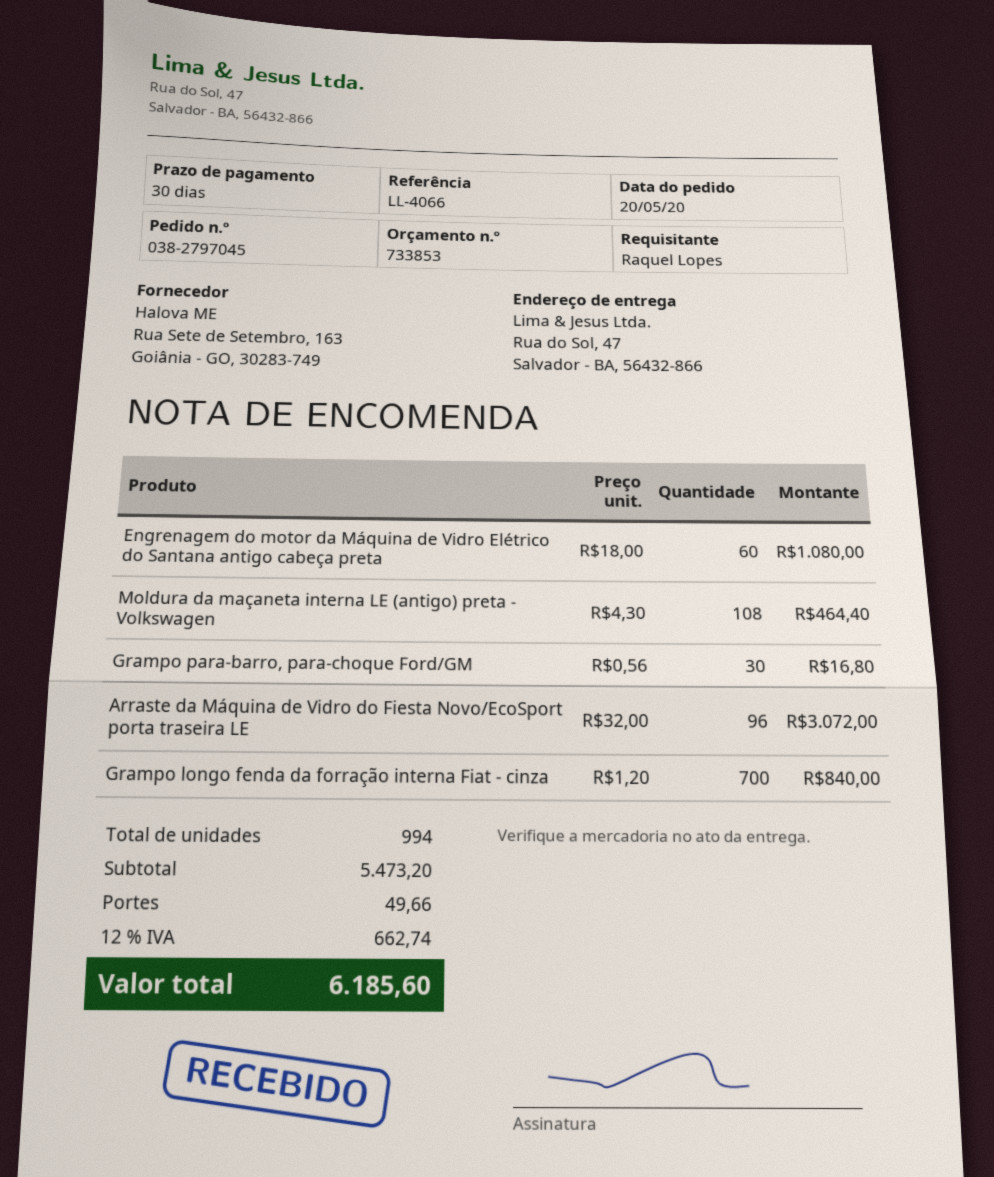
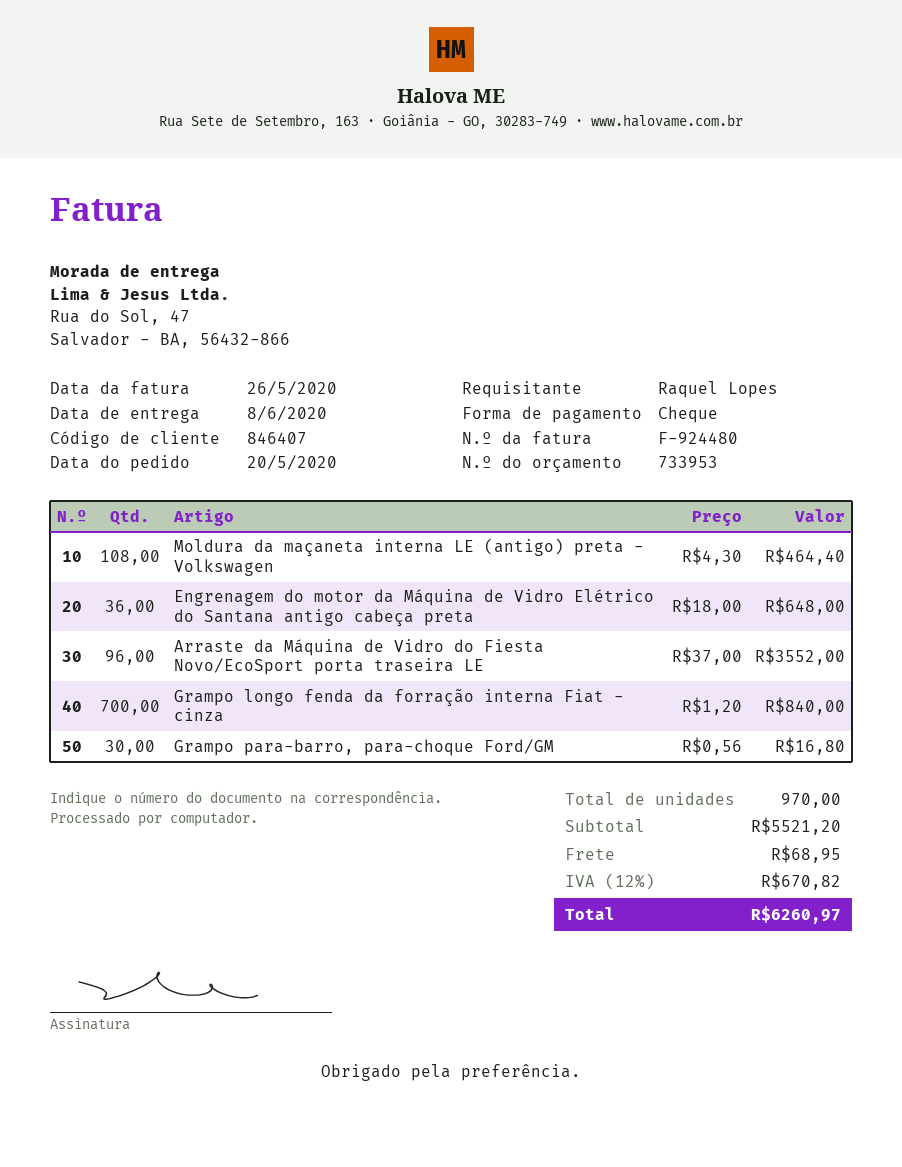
quote number: 733853 -> 733953
Engrenagem do motor da Máquina de Vidro Elétrico do Santana antigo cabeça preta: 60 x 18.00 = 1080.00 -> 36 x 18.00 = 648.00
Arraste da Máquina de Vidro do Fiesta Novo/EcoSport porta traseira LE: 96 x 32.00 = 3072.00 -> 96 x 37.00 = 3552.00
total quantity: 994 -> 970
subtotal: 5473.20 -> 5521.20
shipping: 49.66 -> 68.95
tax: 12% = 662.74 -> 12% = 670.82
total: 6185.60 -> 6260.97

